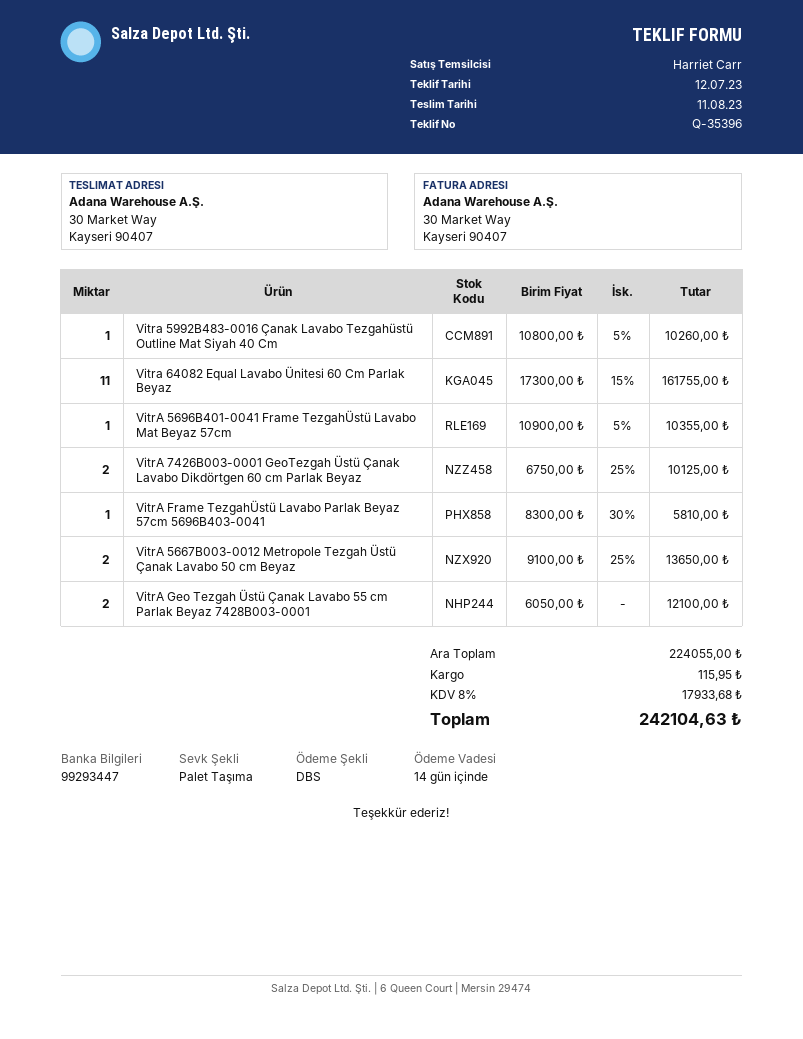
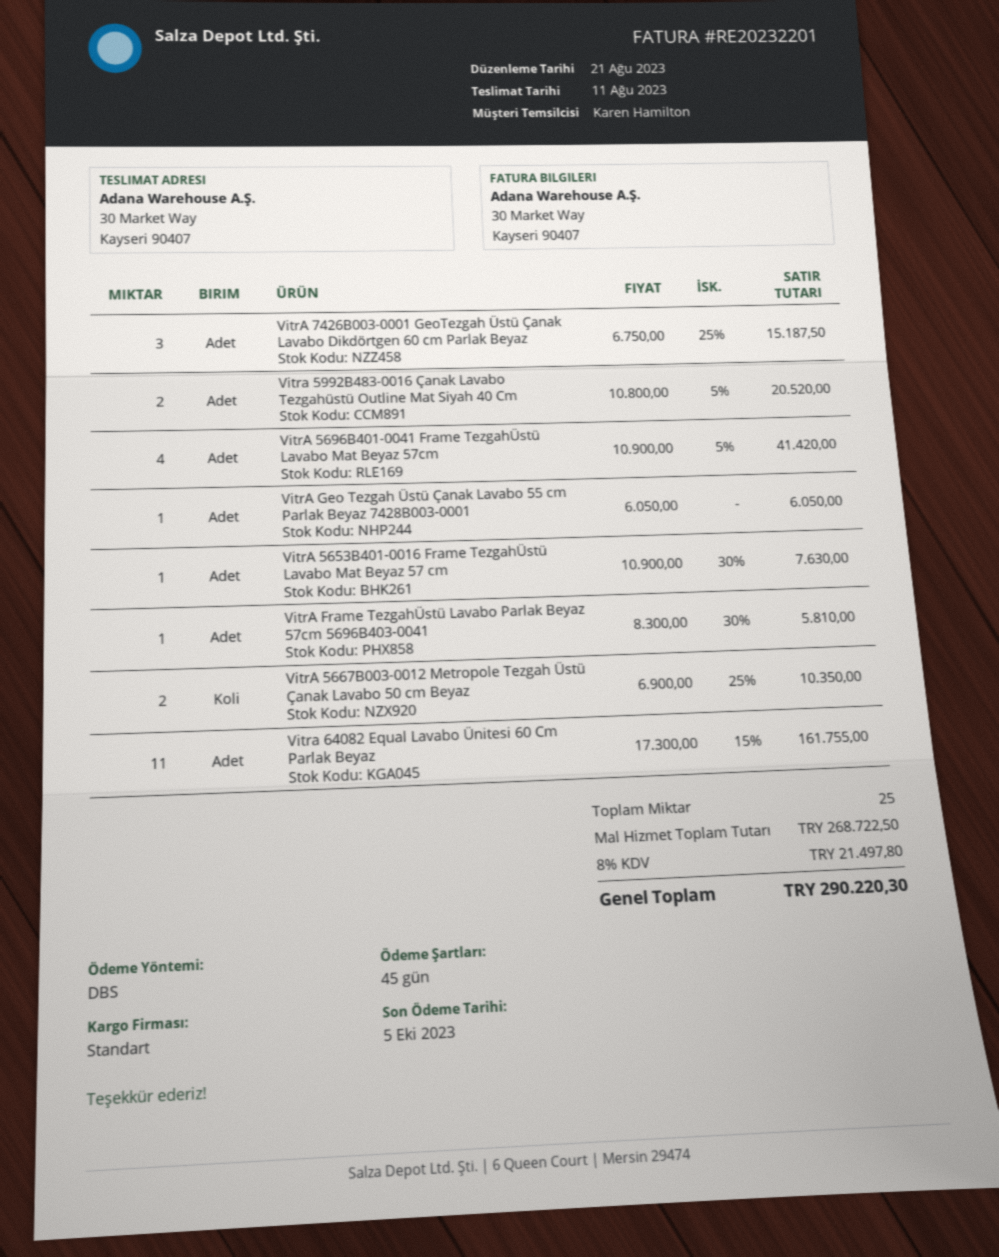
payment terms: 14 days -> 45 days
sales rep: Harriet Carr -> Karen Hamilton
shipping method: pallet freight -> standard
Vitra 5992B483-0016 Çanak Lavabo Tezgahüstü Outline Mat Siyah 40 Cm: 1 x 10800.00 - 5% = 10260.00 -> 2 x 10800.00 - 5% = 20520.00
VitrA 5696B401-0041 Frame TezgahÜstü Lavabo Mat Beyaz 57cm: 1 x 10900.00 - 5% = 10355.00 -> 4 x 10900.00 - 5% = 41420.00
VitrA 7426B003-0001 GeoTezgah Üstü Çanak Lavabo Dikdörtgen 60 cm Parlak Beyaz: 2 x 6750.00 - 25% = 10125.00 -> 3 x 6750.00 - 25% = 15187.50
VitrA 5667B003-0012 Metropole Tezgah Üstü Çanak Lavabo 50 cm Beyaz: 2 x 9100.00 - 25% = 13650.00 -> 2 x 6900.00 - 25% = 10350.00
VitrA Geo Tezgah Üstü Çanak Lavabo 55 cm Parlak Beyaz 7428B003-0001: 2 x 6050.00 = 12100.00 -> 1 x 6050.00 = 6050.00
VitrA 5653B401-0016 Frame TezgahÜstü Lavabo Mat Beyaz 57 cm: none -> 1 x 10900.00 - 30% = 7630.00
subtotal: 224055.00 -> 268722.50
shipping: 115.95 -> none
tax: 8% = 17933.68 -> 8% = 21497.80
total: 242104.63 -> 290220.30

